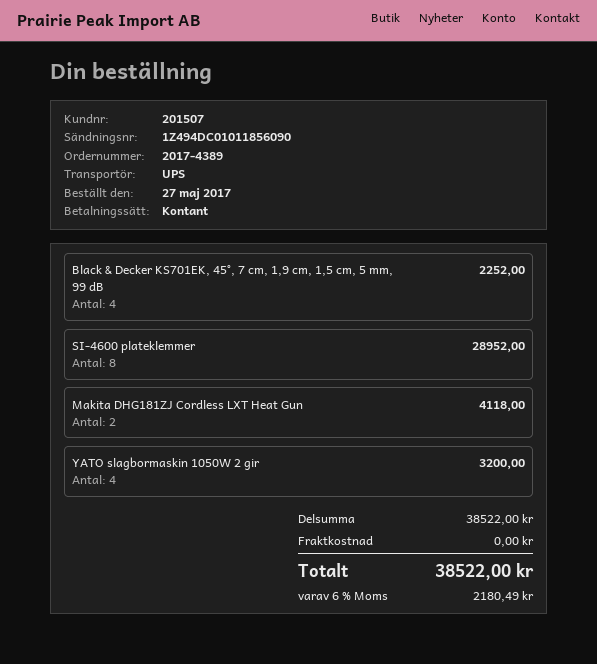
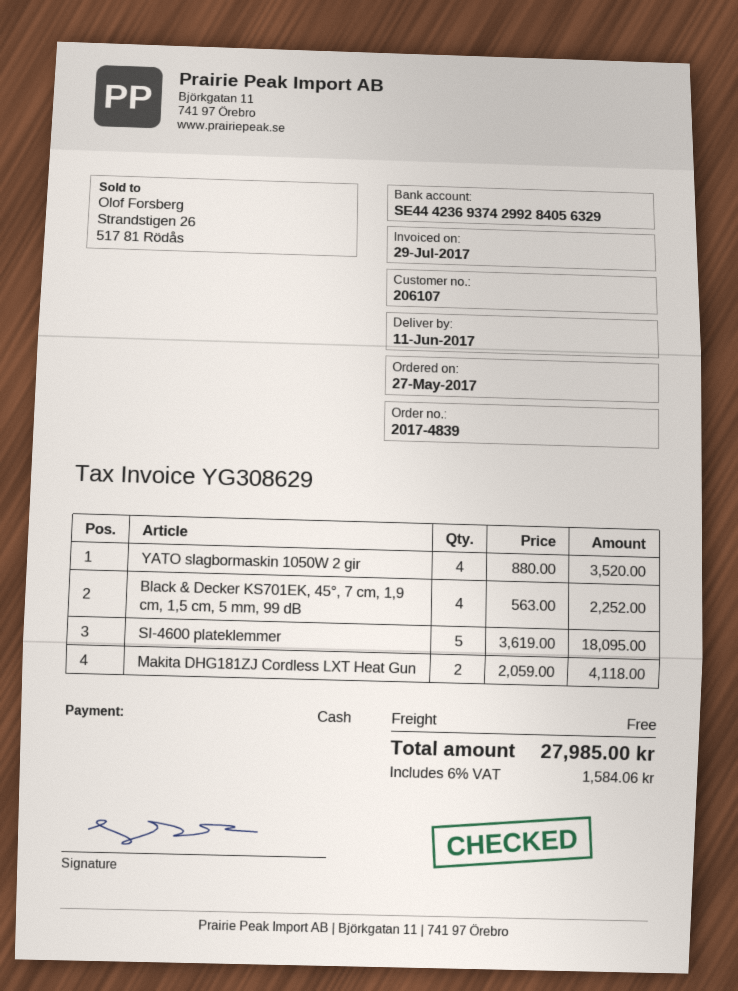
order number: 2017-4389 -> 2017-4839
customer number: 201507 -> 206107
SI-4600 plateklemmer: 8 for 28952.00 -> 5 for 18095.00
YATO slagbormaskin 1050W 2 gir: 4 for 3200.00 -> 4 for 3520.00
tax: 6% = 2180.49 -> 6% = 1584.06
total: 38522.00 -> 27985.00

